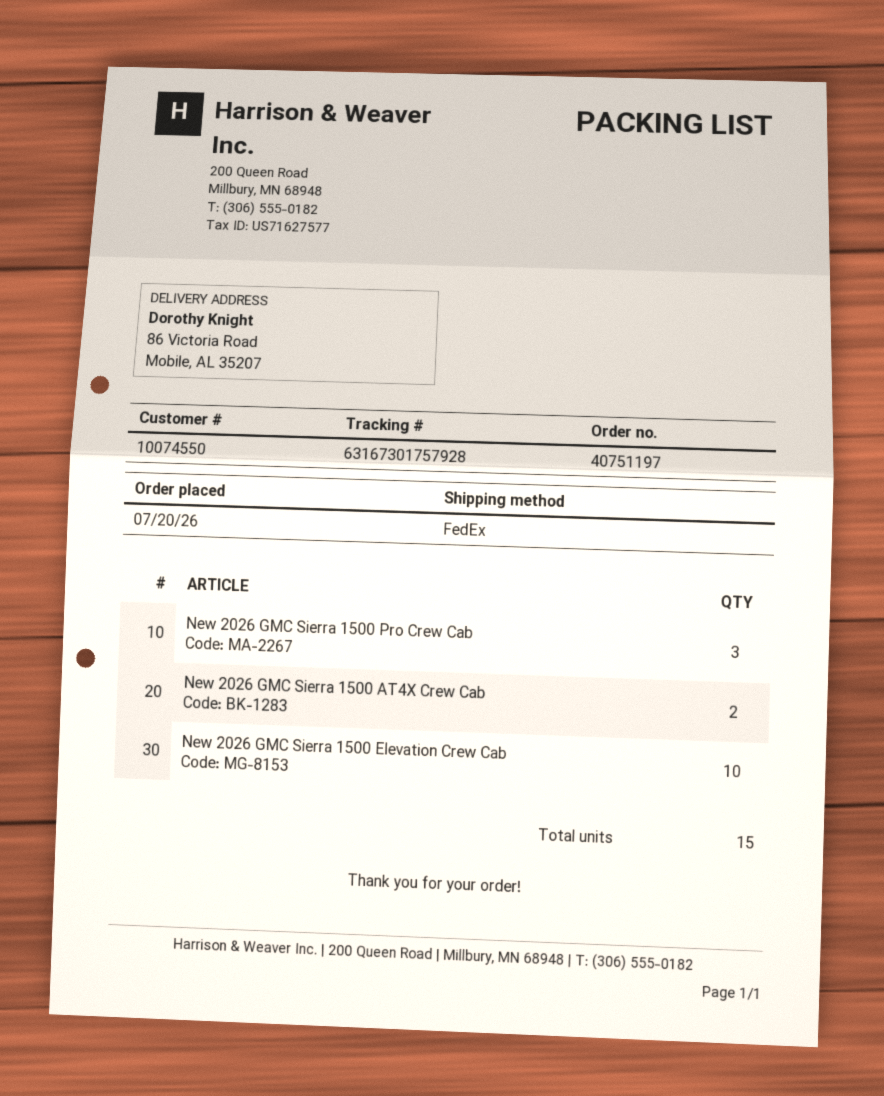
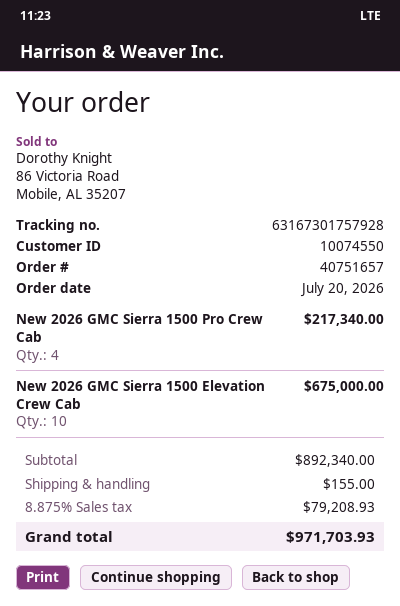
order number: 40751197 -> 40751657
New 2026 GMC Sierra 1500 Pro Crew Cab: 3 -> 4
New 2026 GMC Sierra 1500 AT4X Crew Cab: 2 -> none

